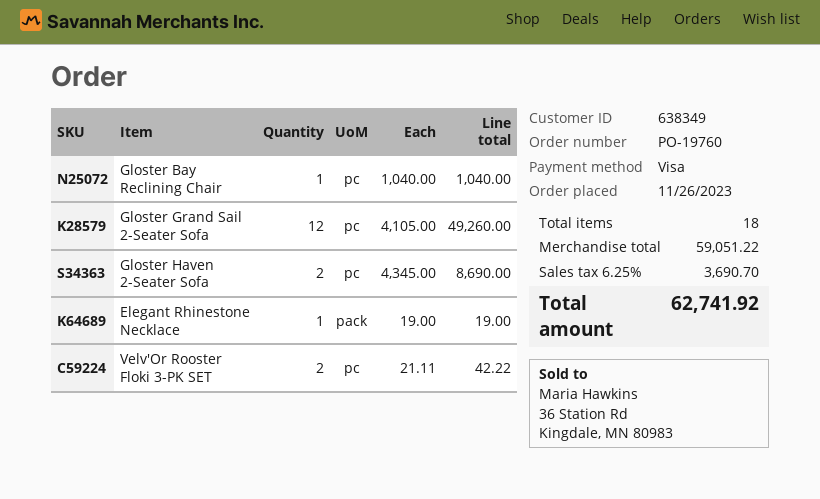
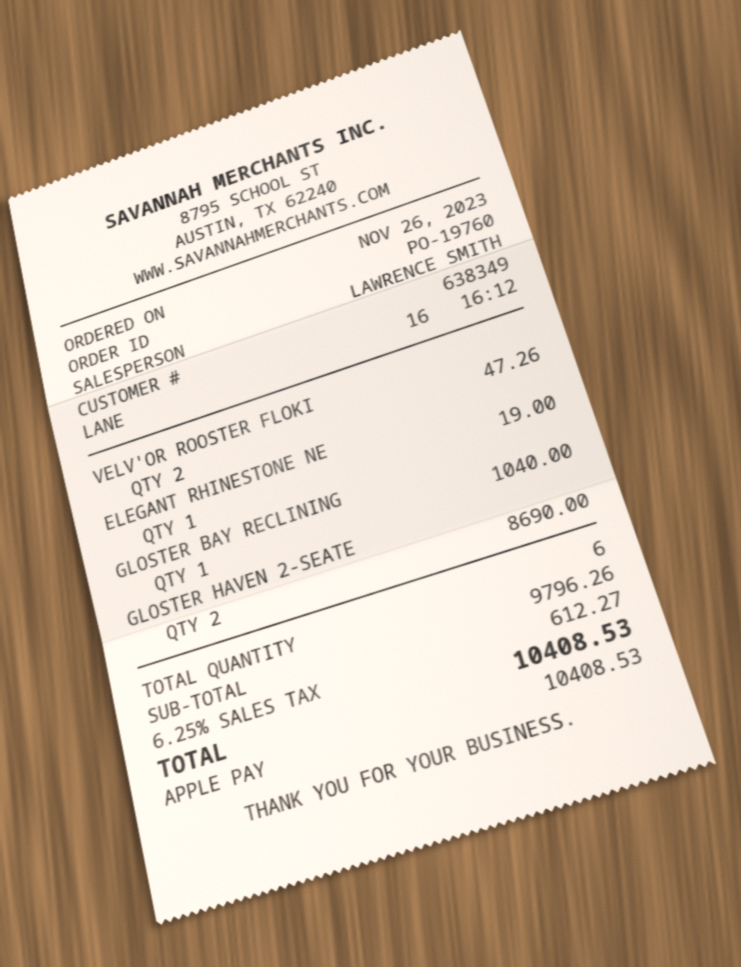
payment method: Visa -> Apple Pay
Gloster Grand Sail 2-Seater Sofa: 12 for 49260.00 -> none
Velv'Or Rooster Floki 3-PK SET: 2 for 42.22 -> 2 for 47.26
total quantity: 18 -> 6
subtotal: 59051.22 -> 9796.26
tax: 6.25% = 3690.70 -> 6.25% = 612.27
total: 62741.92 -> 10408.53

